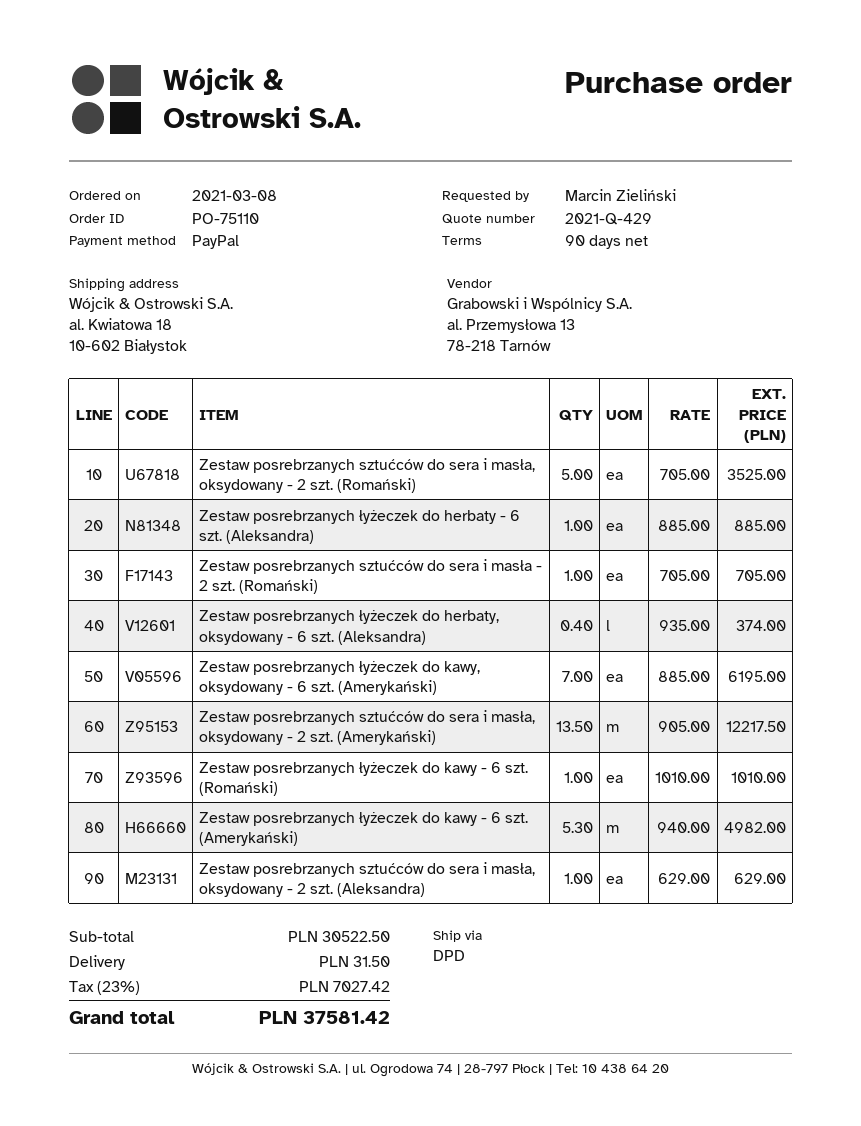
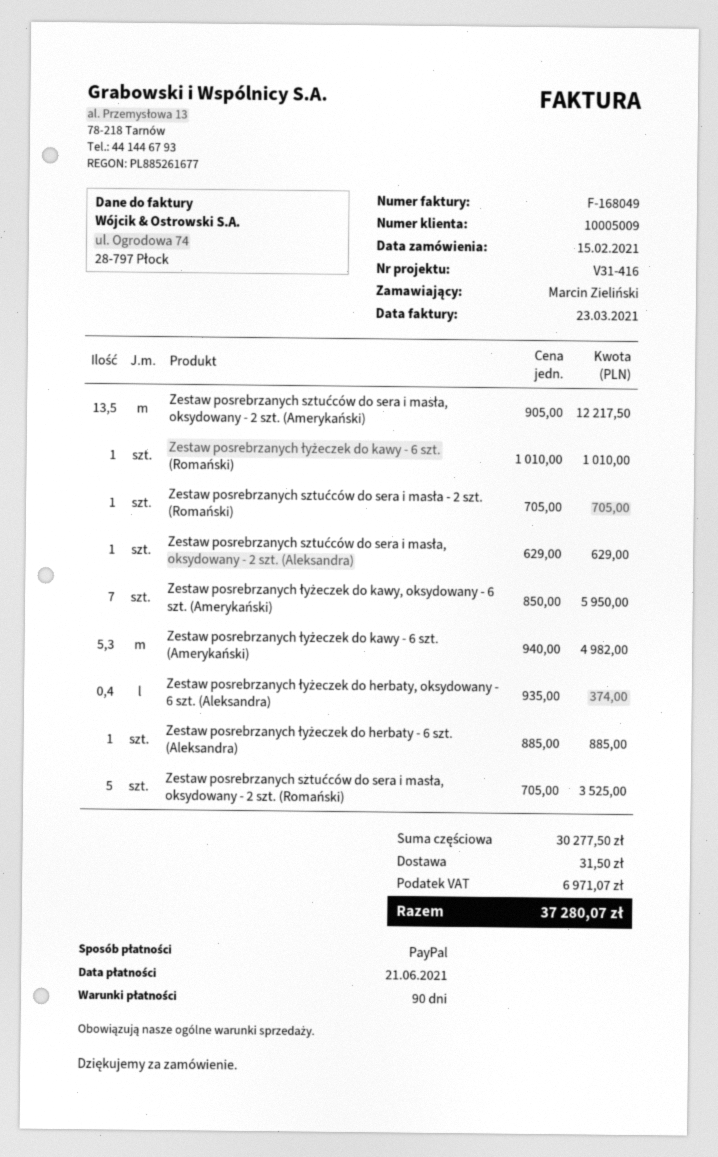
order date: 2021-03-08 -> 2021-02-15
Zestaw posrebrzanych łyżeczek do kawy, oksydowany - 6 szt. (Amerykański): 7 x 885.00 = 6195.00 -> 7 x 850.00 = 5950.00
subtotal: 30522.50 -> 30277.50
tax: 7027.42 -> 6971.07
total: 37581.42 -> 37280.07

